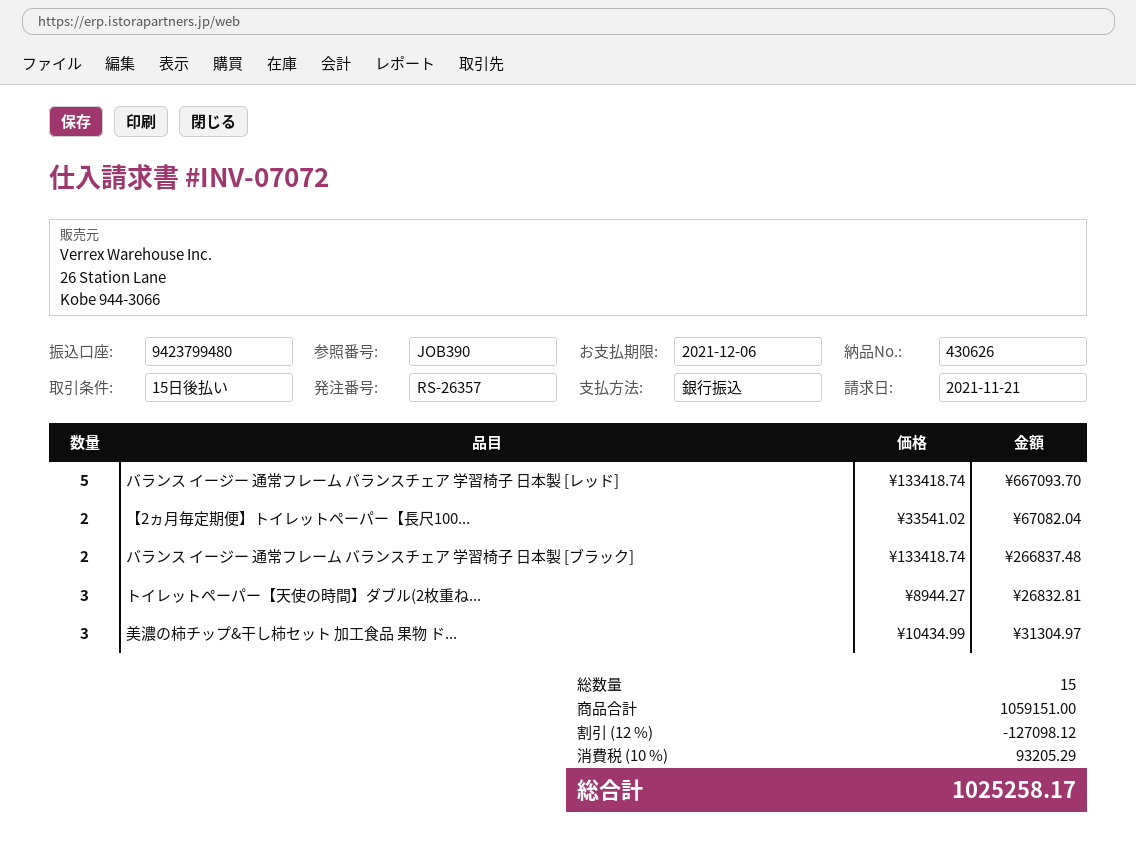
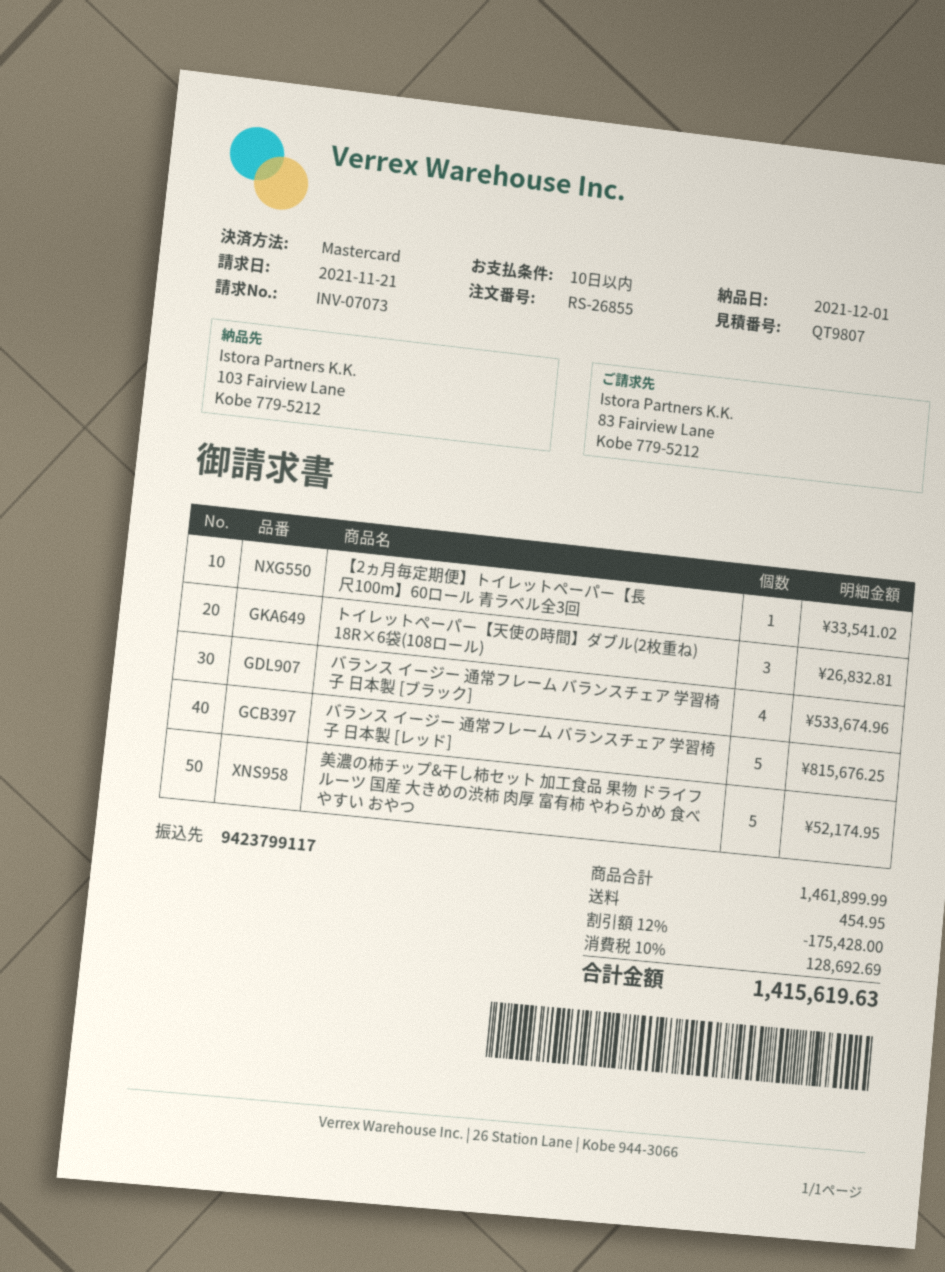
order number: RS-26357 -> RS-26855
invoice number: INV-07072 -> INV-07073
payment terms: 15 days -> 10 days
payment method: bank transfer -> Mastercard
bank account: 9423799480 -> 9423799117
バランス イージー 通常フレーム バランスチェア 学習椅子 日本製 [レッド]: 5 for 667093.70 -> 5 for 815676.25
【2ヵ月毎定期便】トイレットペーパー【長尺100...: 2 for 67082.04 -> 1 for 33541.02
バランス イージー 通常フレーム バランスチェア 学習椅子 日本製 [ブラック]: 2 for 266837.48 -> 4 for 533674.96
美濃の柿チップ&干し柿セット 加工食品 果物 ド...: 3 for 31304.97 -> 5 for 52174.95
subtotal: 1059151.00 -> 1461899.99
discount: 12% = 127098.12 -> 12% = 175428.00
shipping: none -> 454.95
tax: 10% = 93205.29 -> 10% = 128692.69
total: 1025258.17 -> 1415619.63

